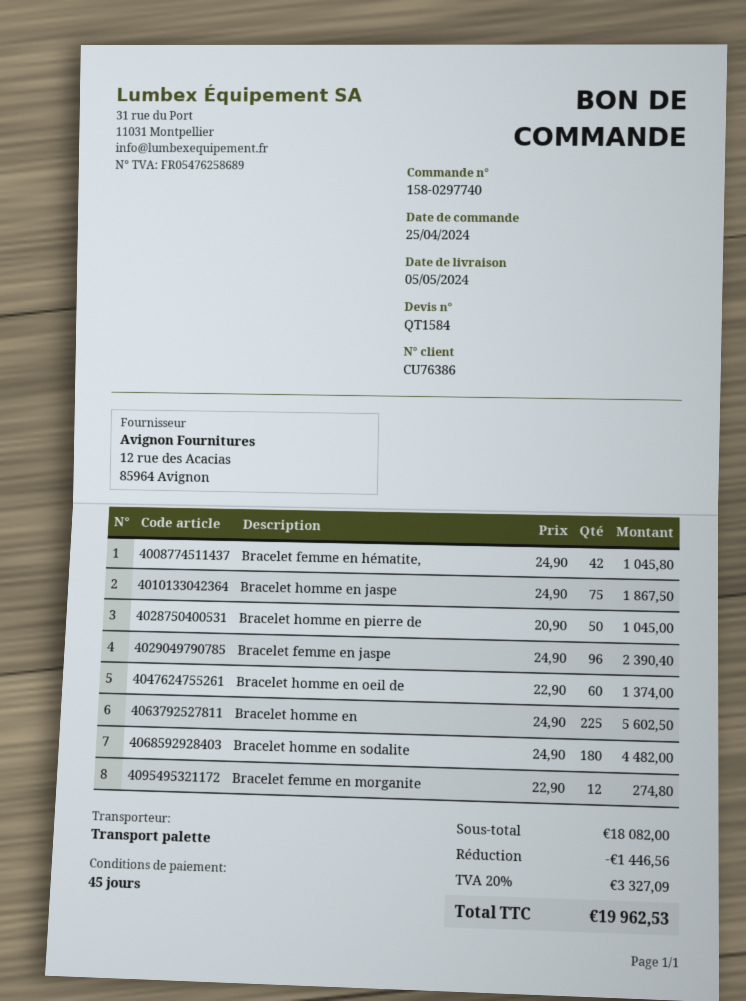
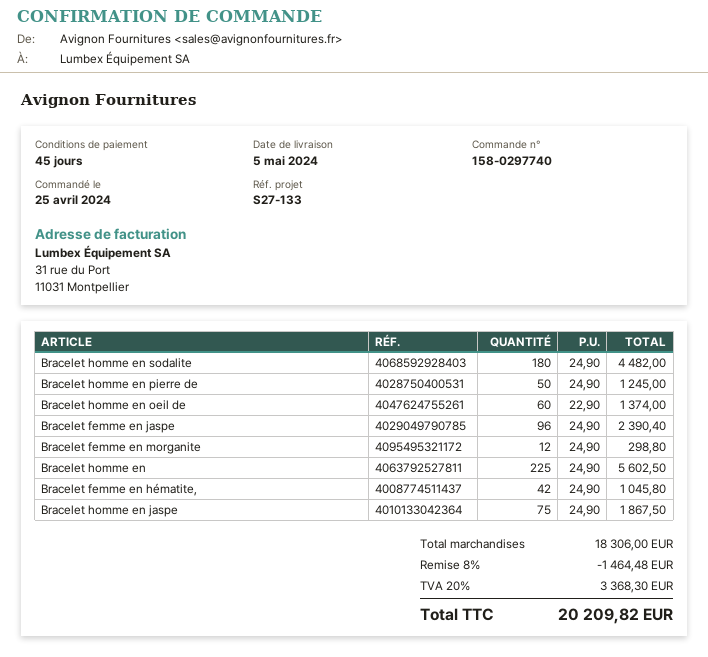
Bracelet homme en pierre de: 50 x 20.90 = 1045.00 -> 50 x 24.90 = 1245.00
Bracelet femme en morganite: 12 x 22.90 = 274.80 -> 12 x 24.90 = 298.80
subtotal: 18082.00 -> 18306.00
discount: 1446.56 -> 1464.48
tax: 20% = 3327.09 -> 20% = 3368.30
total: 19962.53 -> 20209.82

